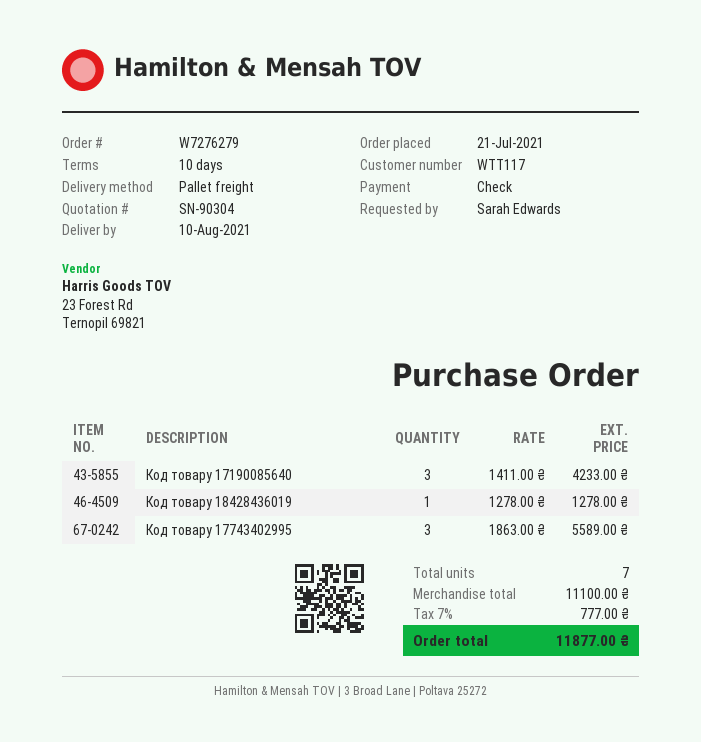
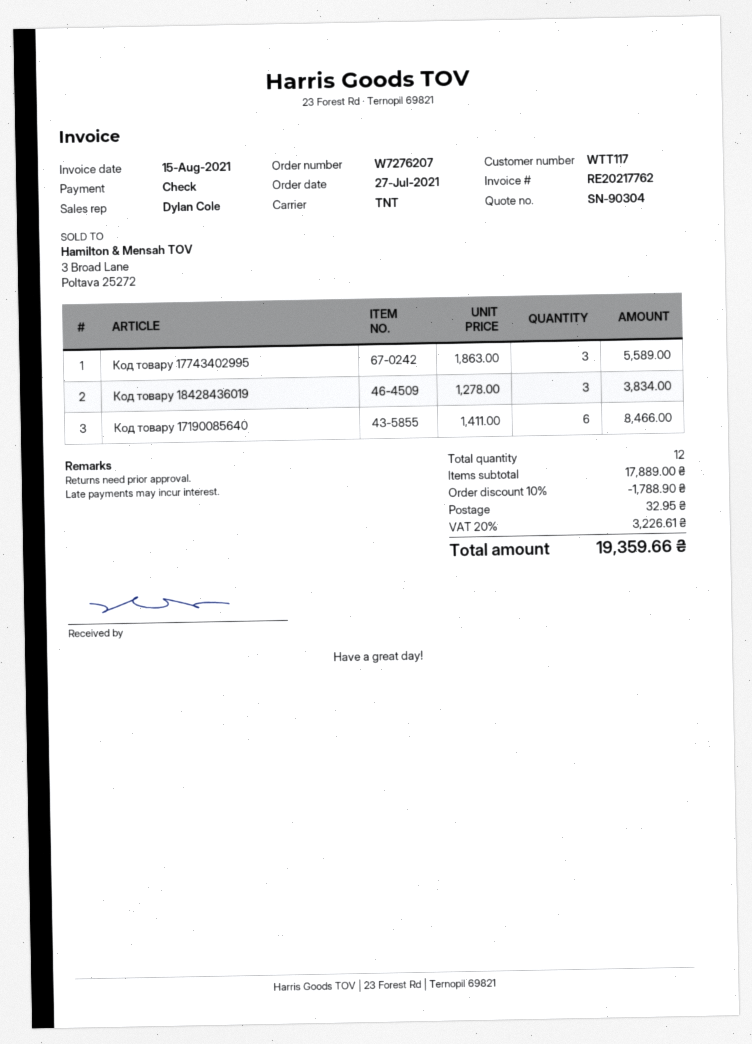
order number: W7276279 -> W7276207
order date: 2021-07-21 -> 2021-07-27
shipping method: pallet freight -> TNT
Код товару 17190085640: 3 x 1411.00 = 4233.00 -> 6 x 1411.00 = 8466.00
Код товару 18428436019: 1 x 1278.00 = 1278.00 -> 3 x 1278.00 = 3834.00
total quantity: 7 -> 12
subtotal: 11100.00 -> 17889.00
discount: none -> 10% = 1788.90
shipping: none -> 32.95
tax: 7% = 777.00 -> 20% = 3226.61
total: 11877.00 -> 19359.66

